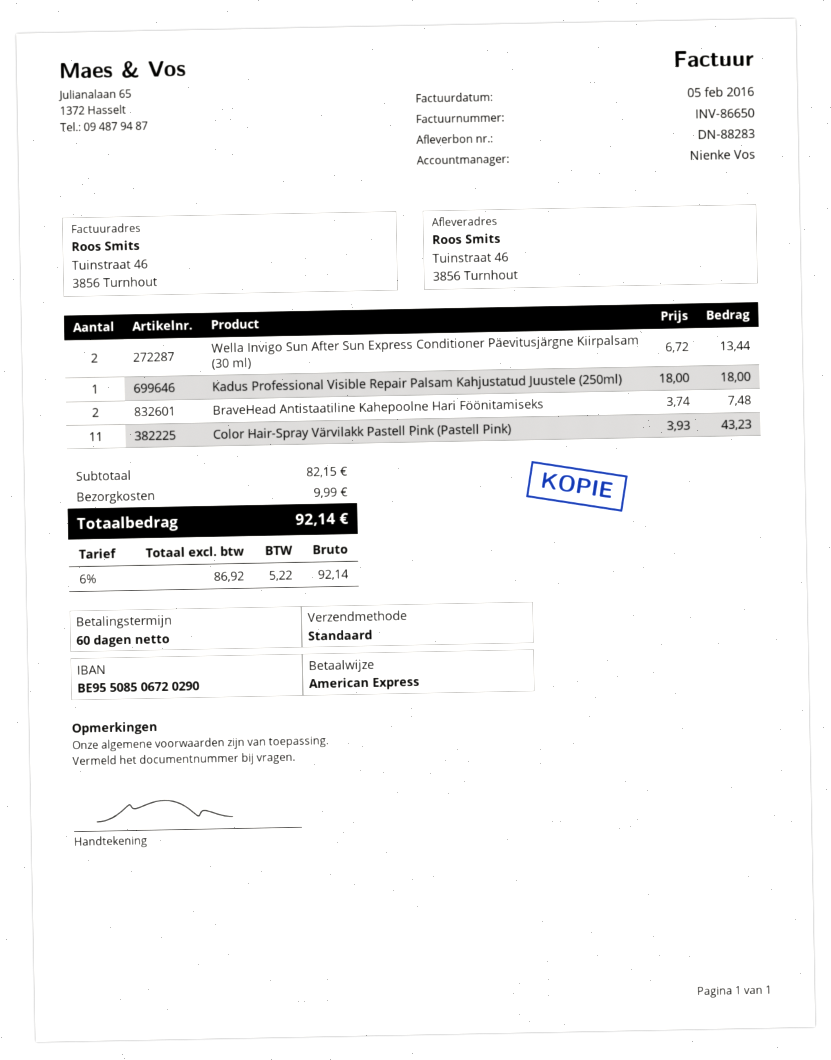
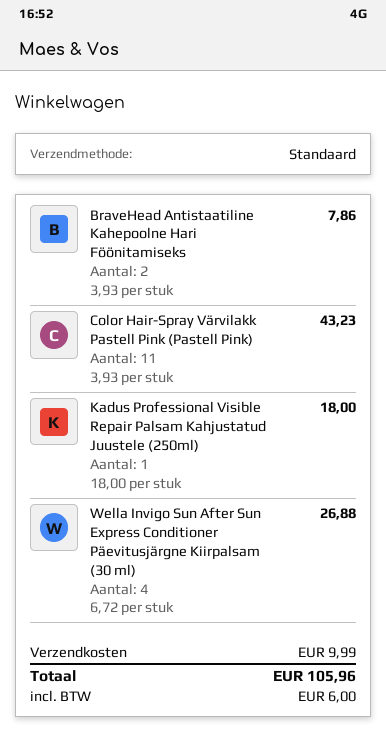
Wella Invigo Sun After Sun Express Conditioner Päevitusjärgne Kiirpalsam (30 ml): 2 x 6.72 = 13.44 -> 4 x 6.72 = 26.88
BraveHead Antistaatiline Kahepoolne Hari Föönitamiseks: 2 x 3.74 = 7.48 -> 2 x 3.93 = 7.86
tax: 5.22 -> 6.00
total: 92.14 -> 105.96

